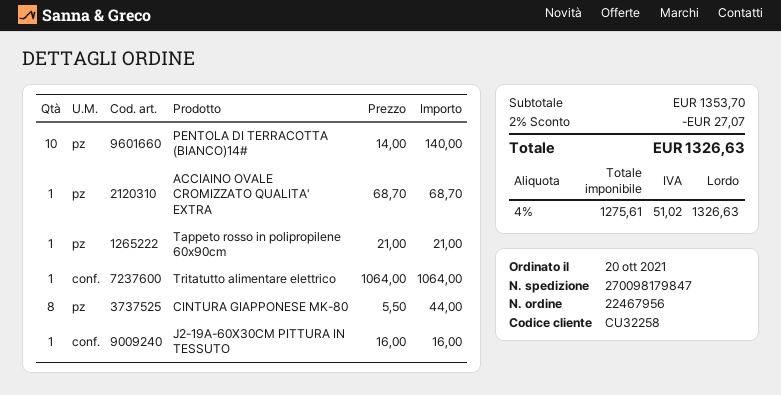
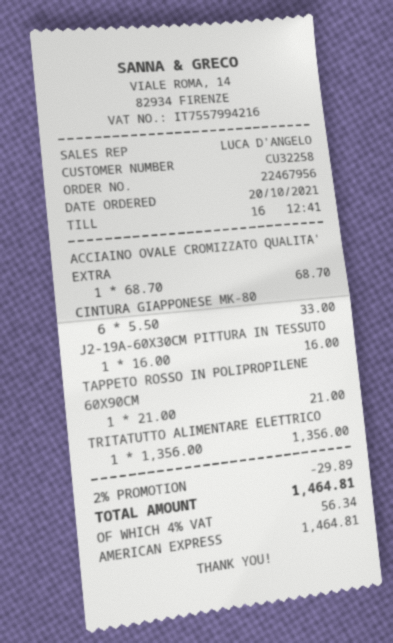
PENTOLA DI TERRACOTTA (BIANCO)14#: 10 x 14.00 = 140.00 -> none
Tritatutto alimentare elettrico: 1 x 1064.00 = 1064.00 -> 1 x 1356.00 = 1356.00
CINTURA GIAPPONESE MK-80: 8 x 5.50 = 44.00 -> 6 x 5.50 = 33.00
discount: 2% = 27.07 -> 2% = 29.89
tax: 4% = 51.02 -> 4% = 56.34
total: 1326.63 -> 1464.81

